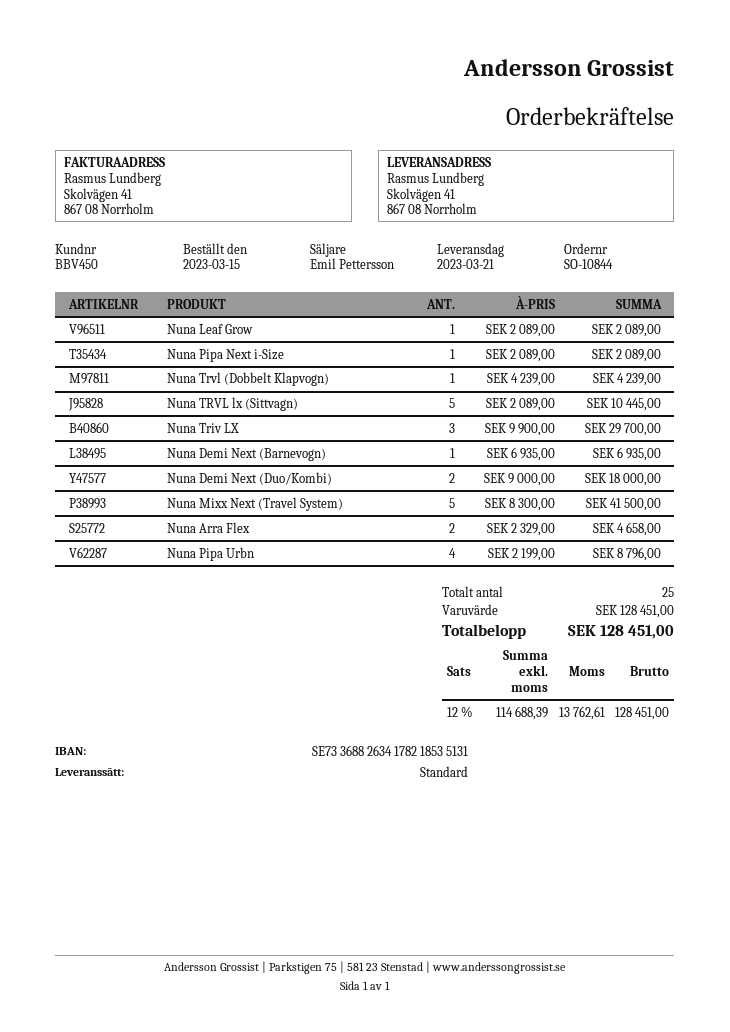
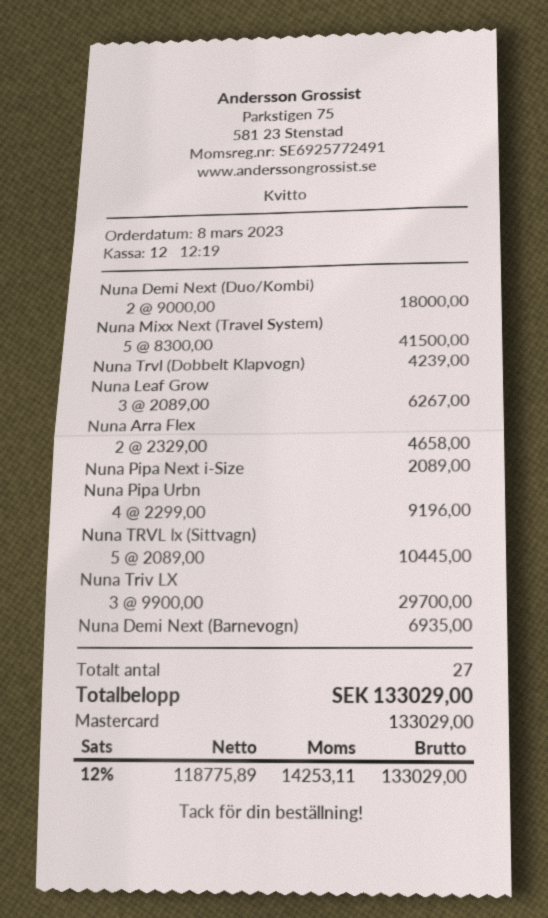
order date: 2023-03-15 -> 2023-03-08
Nuna Leaf Grow: 1 x 2089.00 = 2089.00 -> 3 x 2089.00 = 6267.00
Nuna Pipa Urbn: 4 x 2199.00 = 8796.00 -> 4 x 2299.00 = 9196.00
total quantity: 25 -> 27
net: 114688.39 -> 118775.89
tax: 12% = 13762.61 -> 12% = 14253.11
total: 128451.00 -> 133029.00

